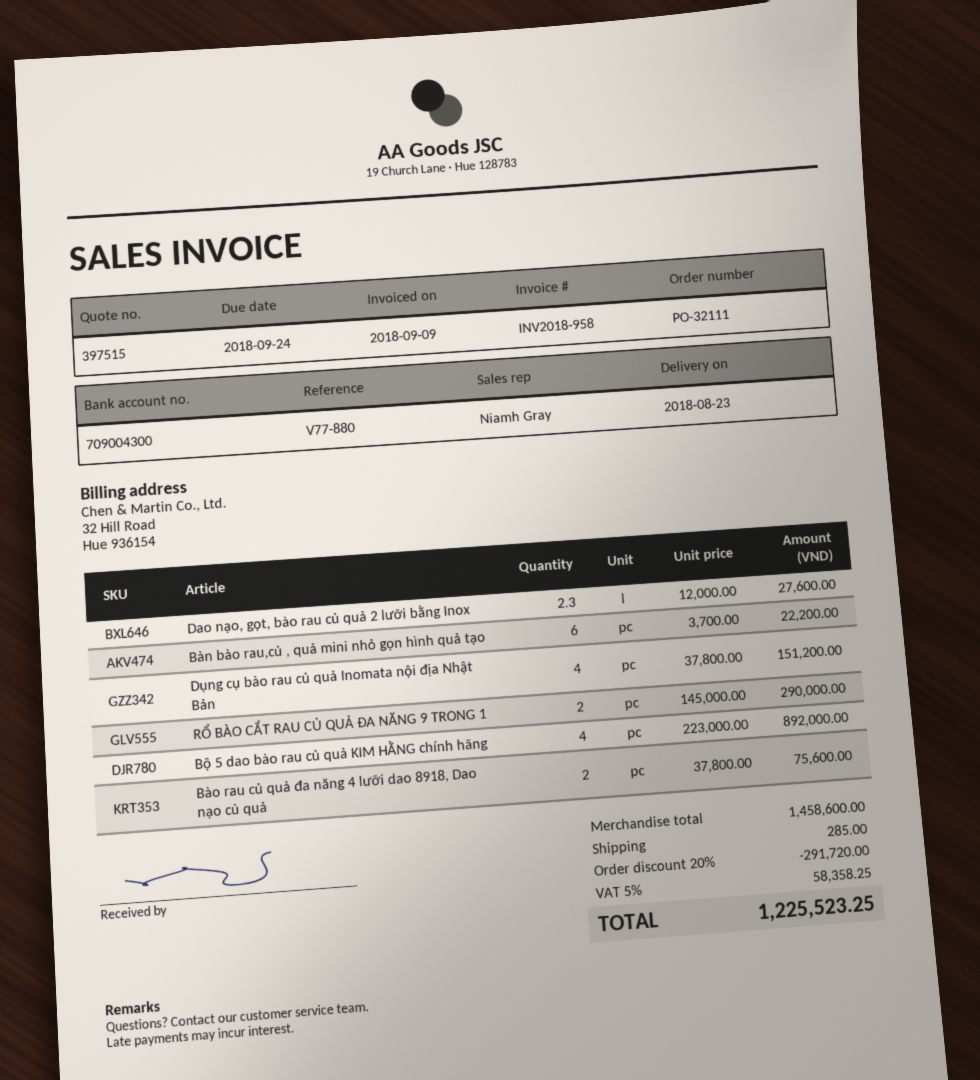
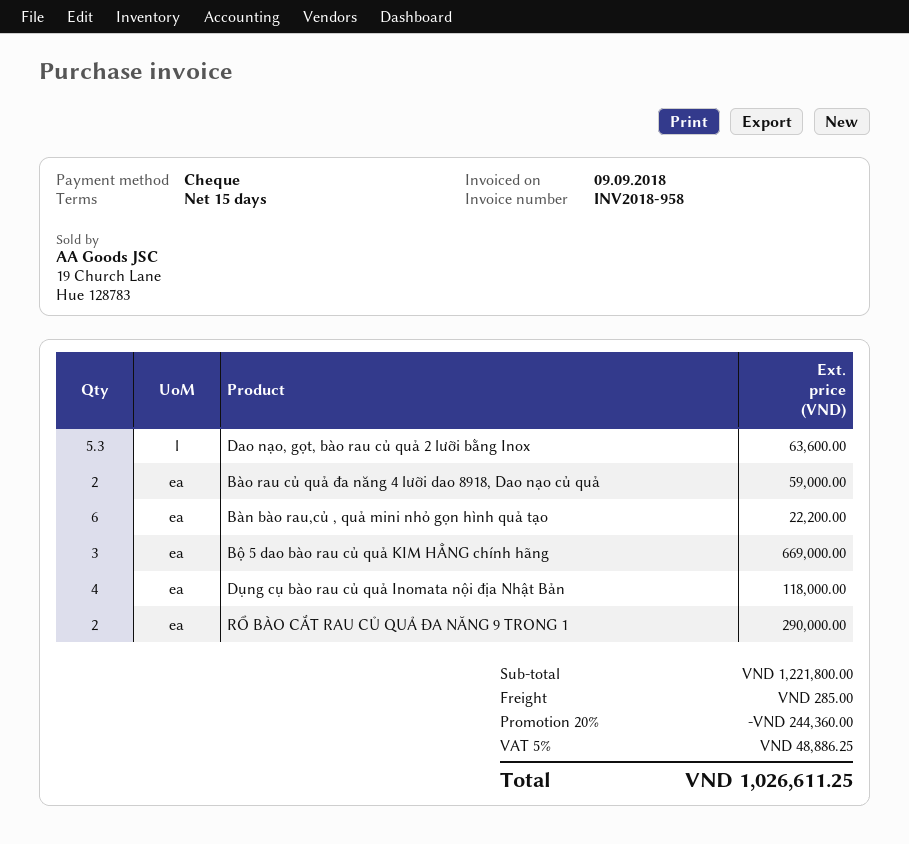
Dao nạo, gọt, bào rau củ quả 2 lưỡi bằng Inox: 2.3 for 27600.00 -> 5.3 for 63600.00
Dụng cụ bào rau củ quả Inomata nội địa Nhật Bản: 4 for 151200.00 -> 4 for 118000.00
Bộ 5 dao bào rau củ quả KIM HẰNG chính hãng: 4 for 892000.00 -> 3 for 669000.00
Bào rau củ quả đa năng 4 lưỡi dao 8918, Dao nạo củ quả: 2 for 75600.00 -> 2 for 59000.00
subtotal: 1458600.00 -> 1221800.00
discount: 20% = 291720.00 -> 20% = 244360.00
tax: 5% = 58358.25 -> 5% = 48886.25
total: 1225523.25 -> 1026611.25

